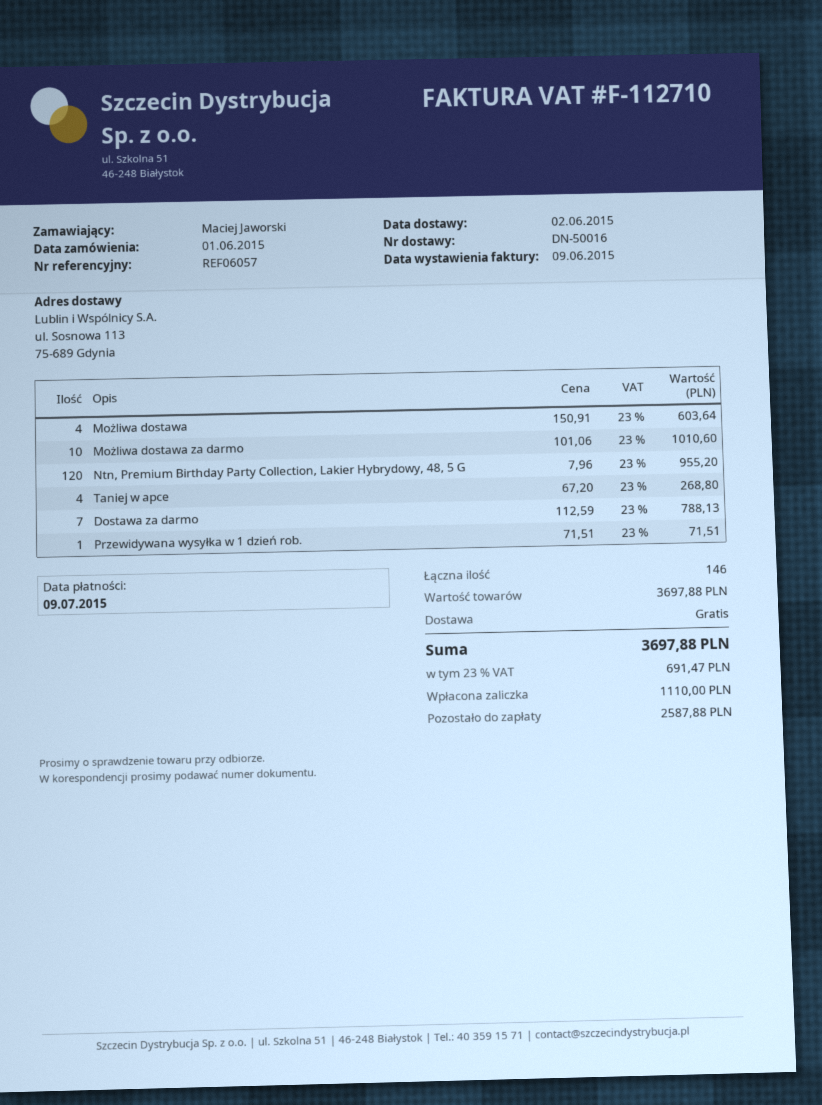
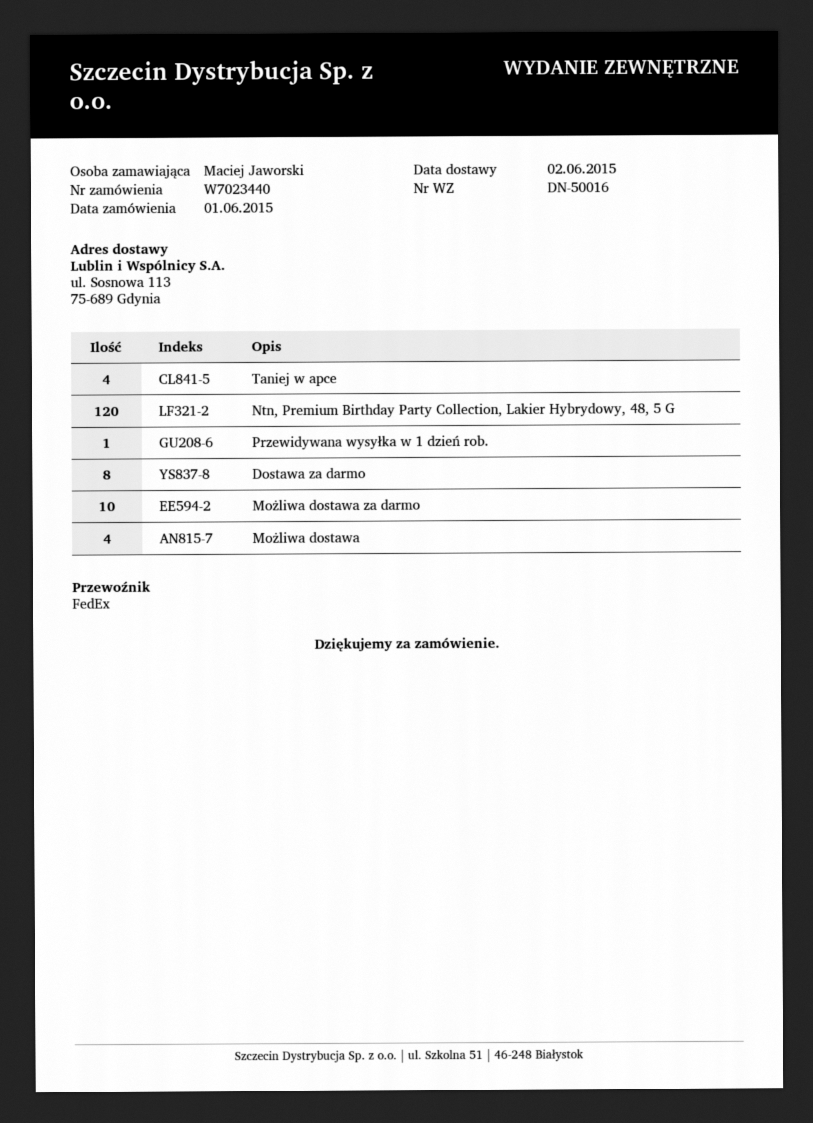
Dostawa za darmo: 7 -> 8

